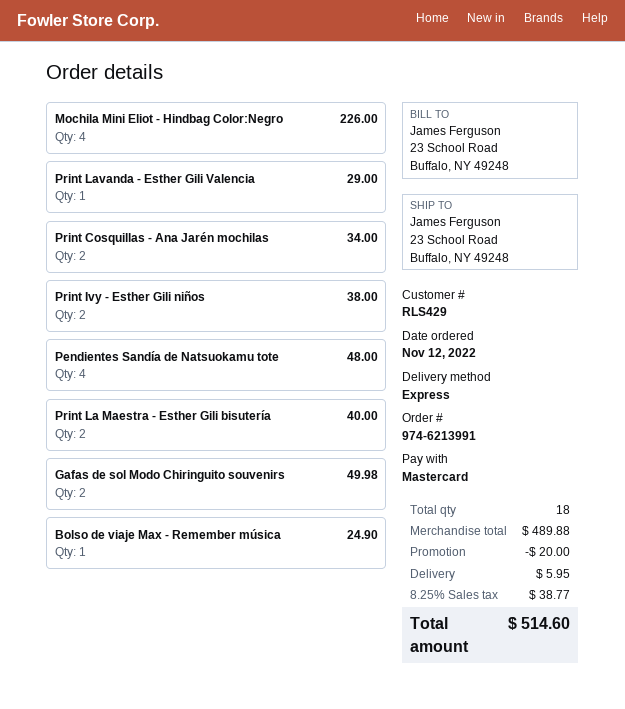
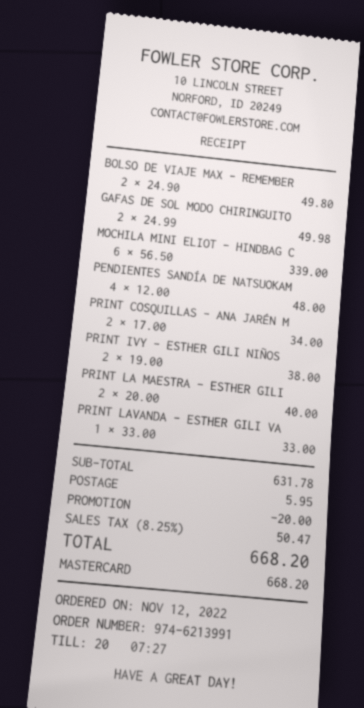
Mochila Mini Eliot - Hindbag Color:Negro: 4 for 226.00 -> 6 for 339.00
Print Lavanda - Esther Gili Valencia: 1 for 29.00 -> 1 for 33.00
Bolso de viaje Max - Remember música: 1 for 24.90 -> 2 for 49.80
subtotal: 489.88 -> 631.78
tax: 8.25% = 38.77 -> 8.25% = 50.47
total: 514.60 -> 668.20

